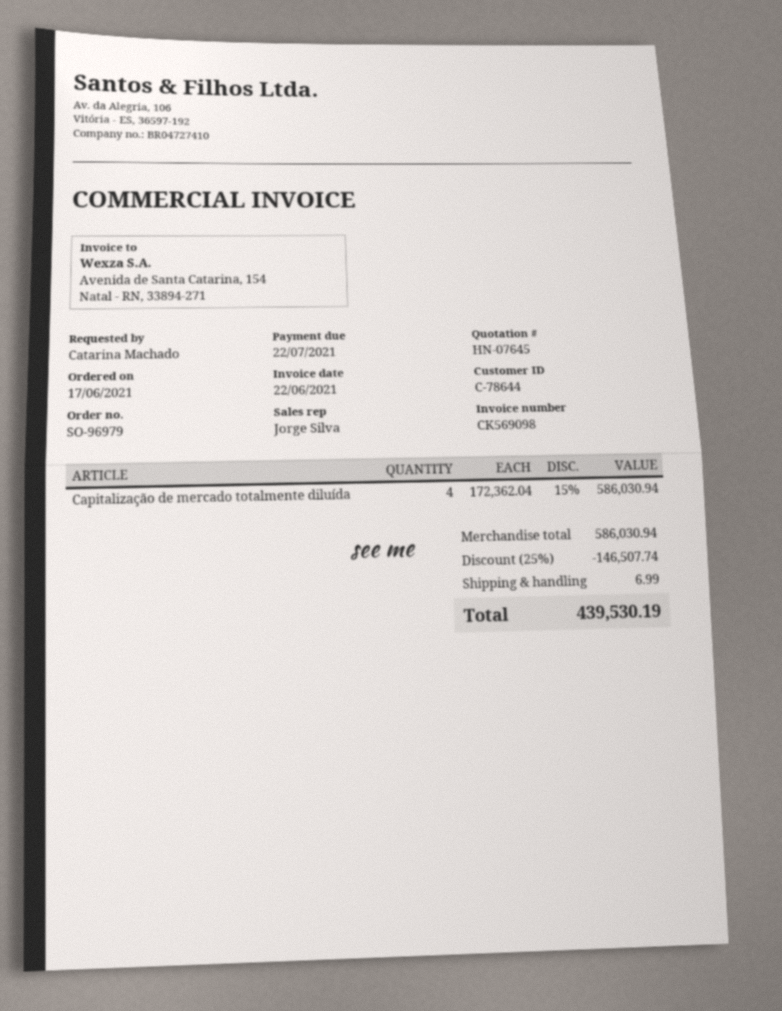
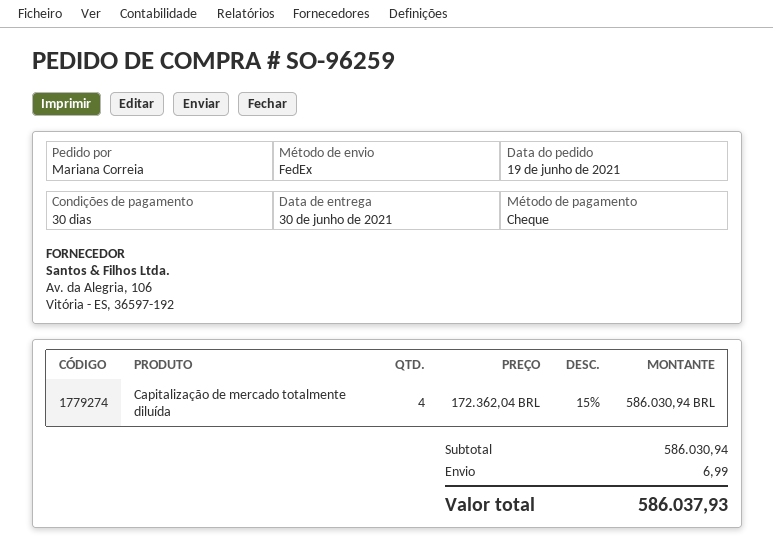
order number: SO-96979 -> SO-96259
order date: 2021-06-17 -> 2021-06-19
ordered by: Catarina Machado -> Mariana Correia
discount: 25% = 146507.74 -> none
total: 439530.19 -> 586037.93

